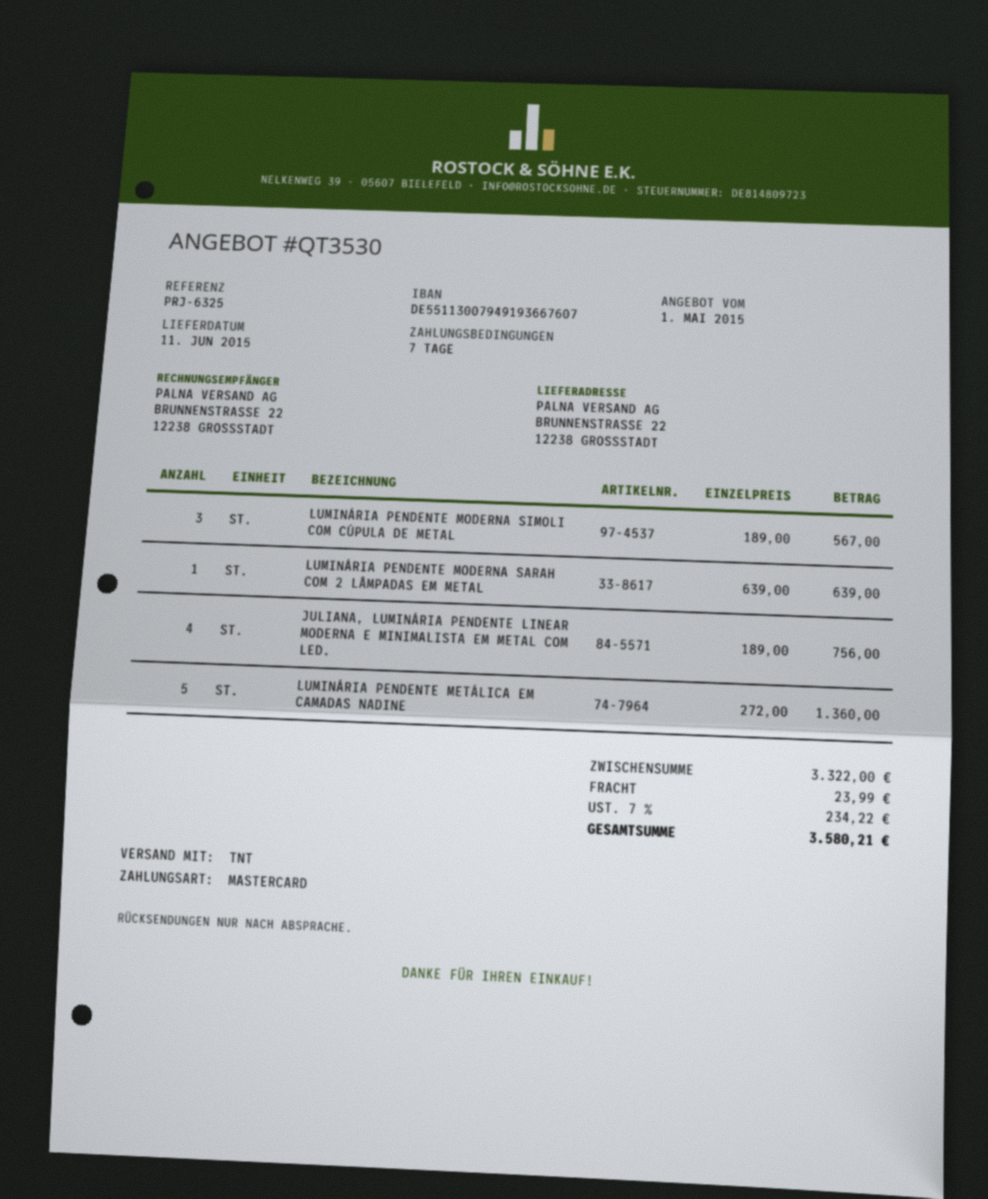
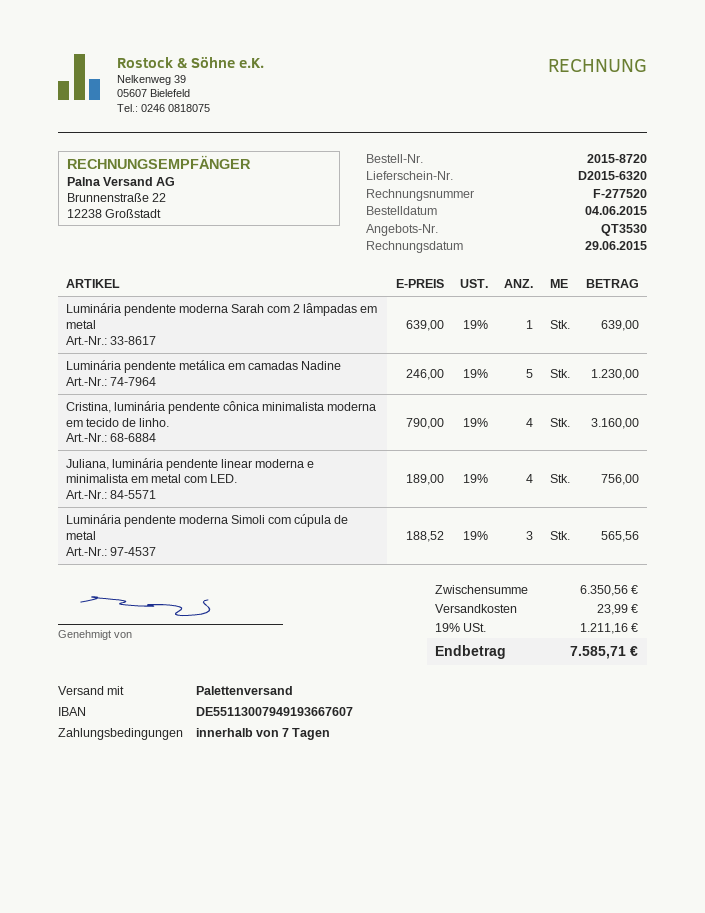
shipping method: TNT -> pallet freight
LUMINÁRIA PENDENTE MODERNA SIMOLI COM CÚPULA DE METAL: 3 x 189.00 = 567.00 -> 3 x 188.52 = 565.56
LUMINÁRIA PENDENTE METÁLICA EM CAMADAS NADINE: 5 x 272.00 = 1360.00 -> 5 x 246.00 = 1230.00
Cristina, luminária pendente cônica minimalista moderna em tecido de linho.: none -> 4 x 790.00 = 3160.00
subtotal: 3322.00 -> 6350.56
tax: 7% = 234.22 -> 19% = 1211.16
total: 3580.21 -> 7585.71

